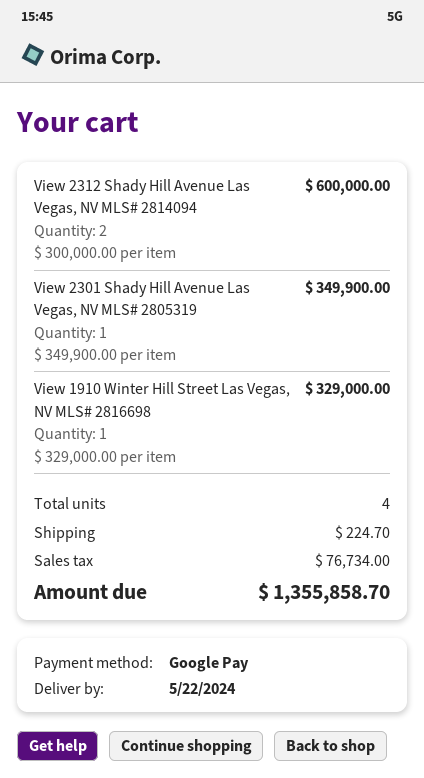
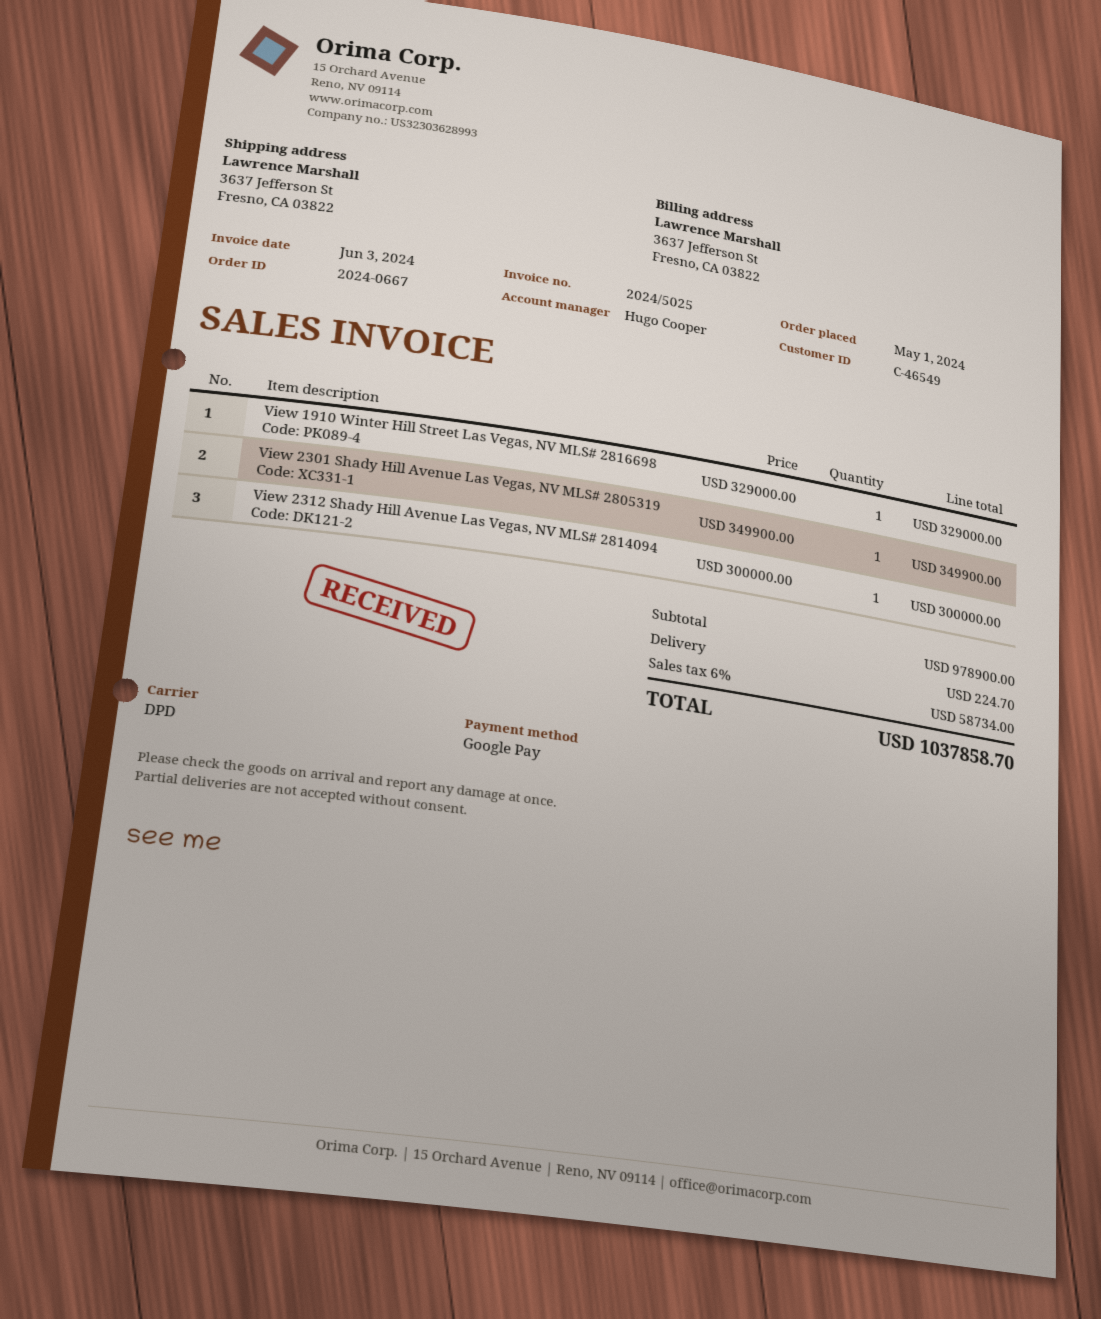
View 2312 Shady Hill Avenue Las Vegas, NV MLS# 2814094: 2 x 300000.00 = 600000.00 -> 1 x 300000.00 = 300000.00
tax: 76734.00 -> 58734.00
total: 1355858.70 -> 1037858.70

